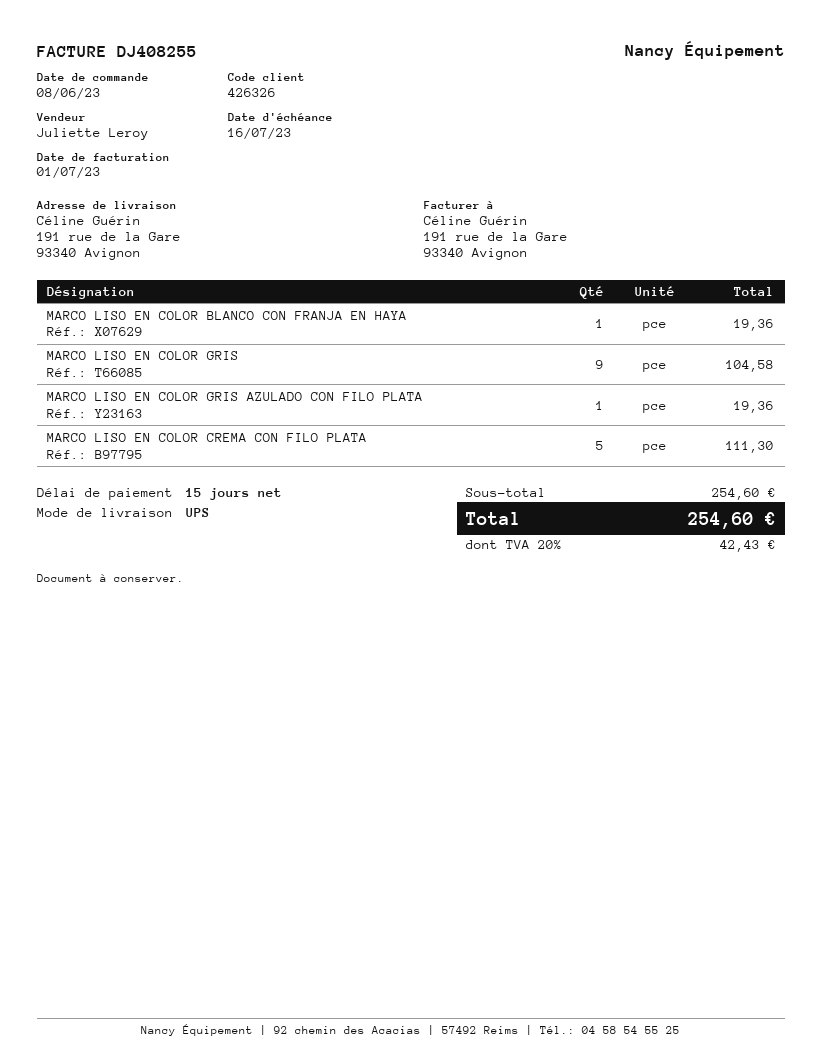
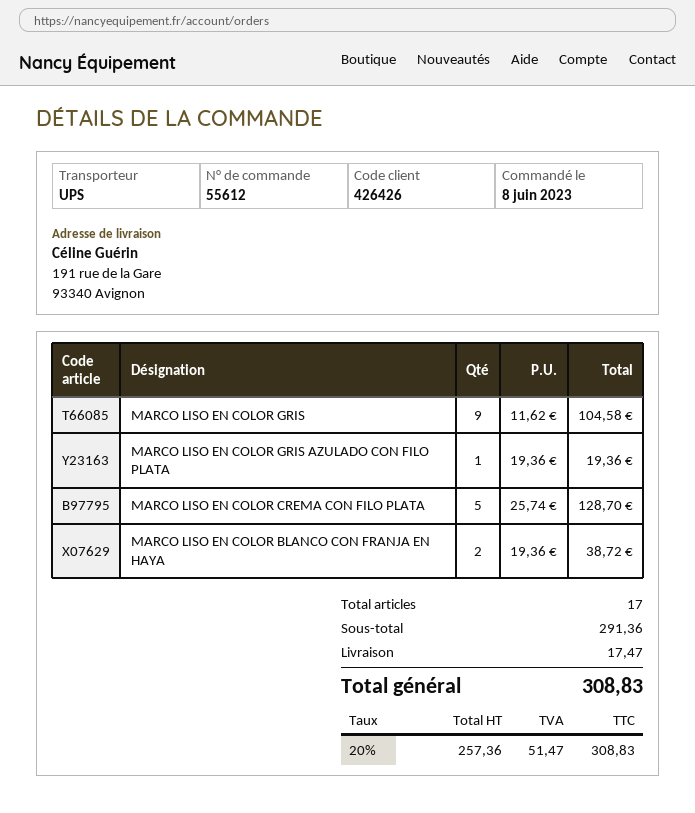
customer number: 426326 -> 426426
MARCO LISO EN COLOR BLANCO CON FRANJA EN HAYA: 1 for 19.36 -> 2 for 38.72
MARCO LISO EN COLOR CREMA CON FILO PLATA: 5 for 111.30 -> 5 for 128.70
subtotal: 254.60 -> 291.36
shipping: none -> 17.47
tax: 20% = 42.43 -> 20% = 51.47
total: 254.60 -> 308.83

